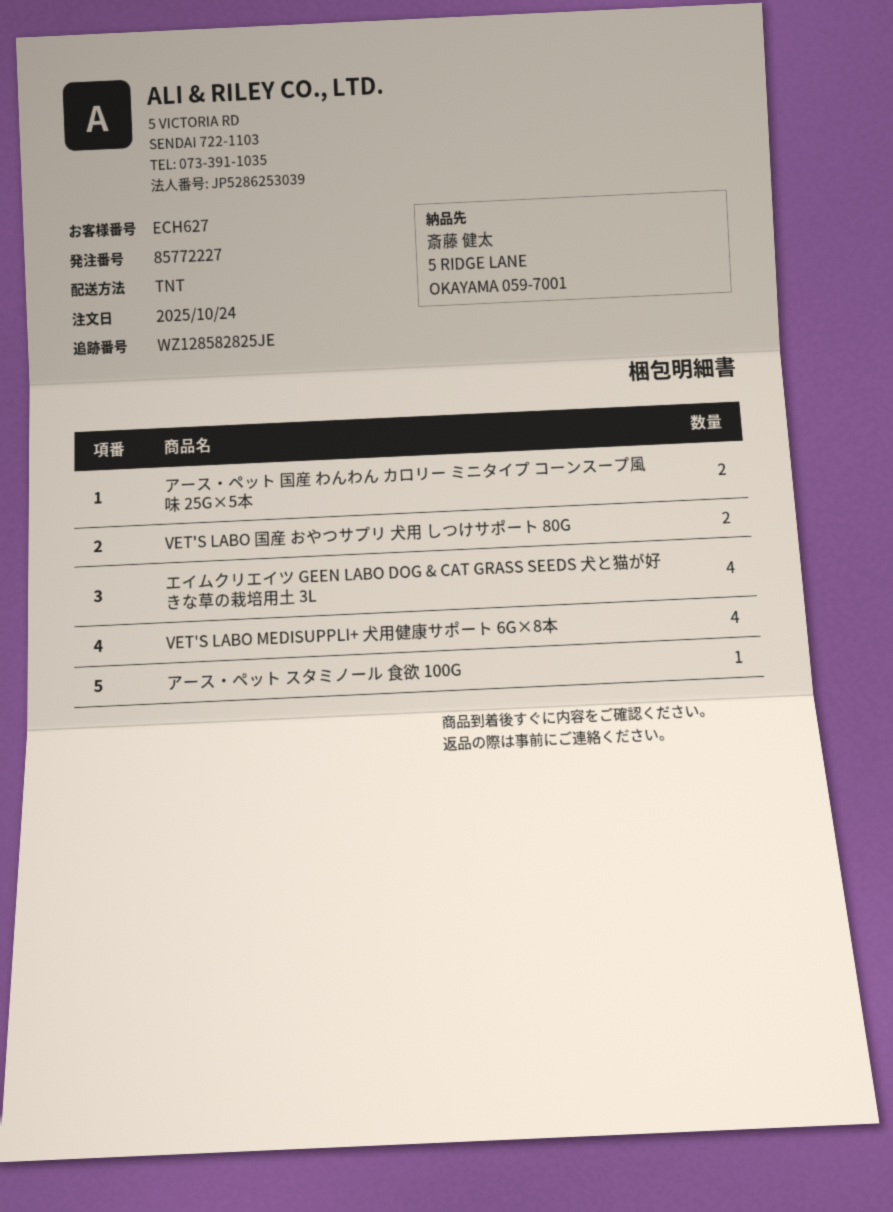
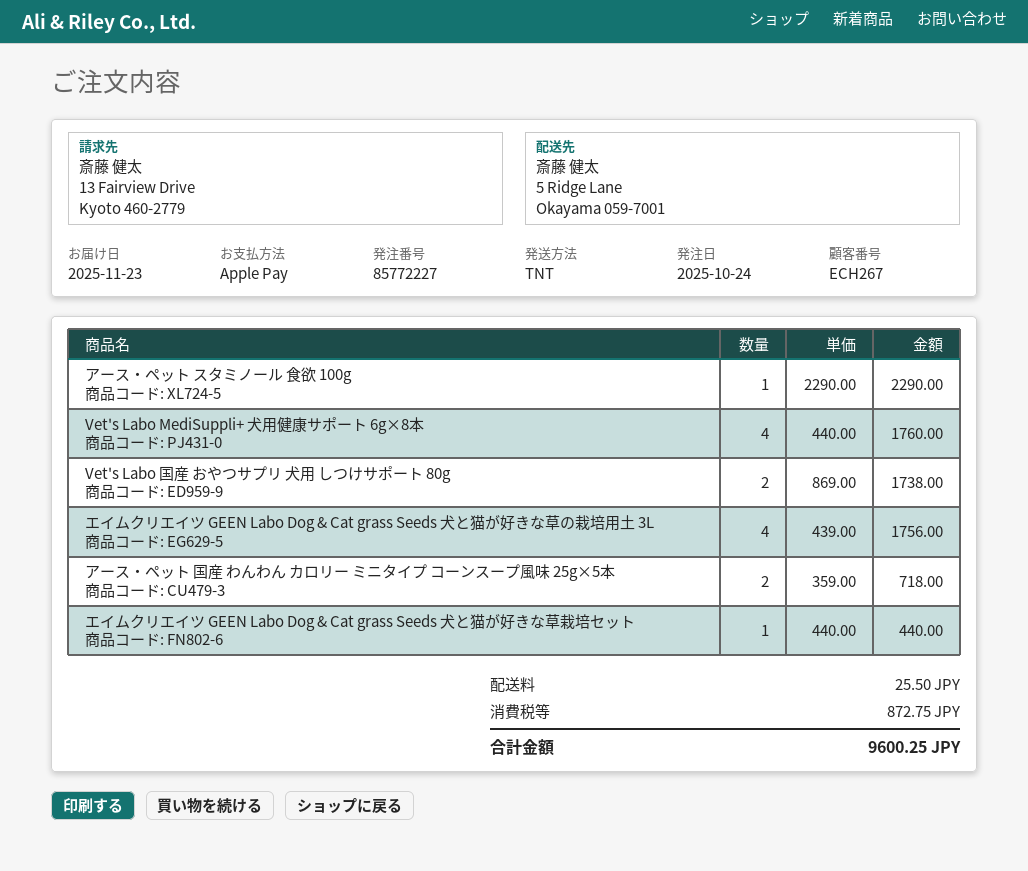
customer number: ECH627 -> ECH267
エイムクリエイツ GEEN Labo Dog & Cat grass Seeds 犬と猫が好きな草栽培セット: none -> 1

